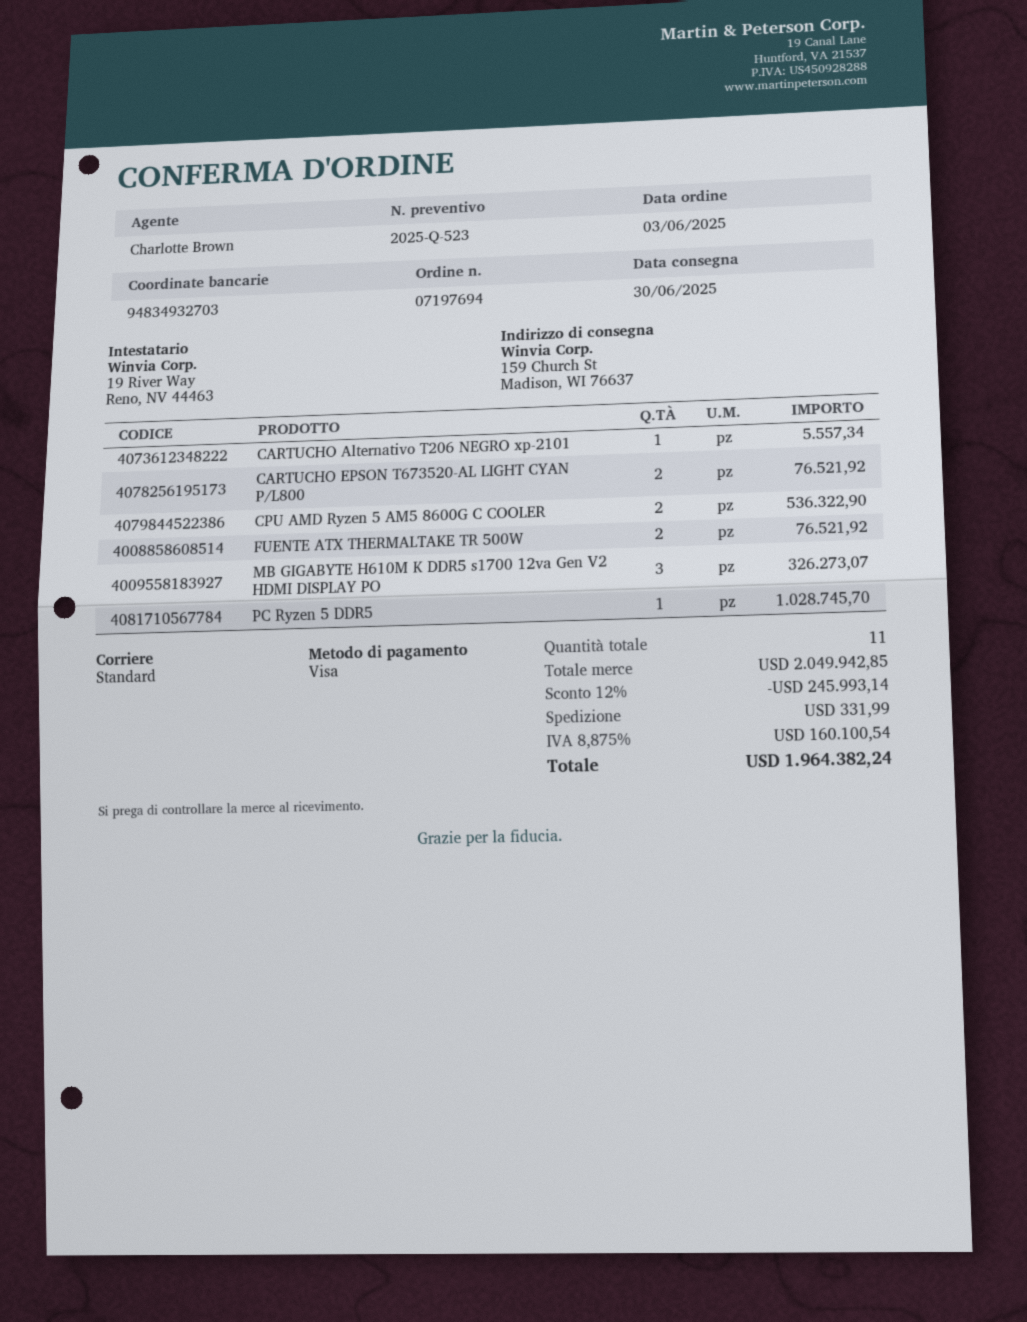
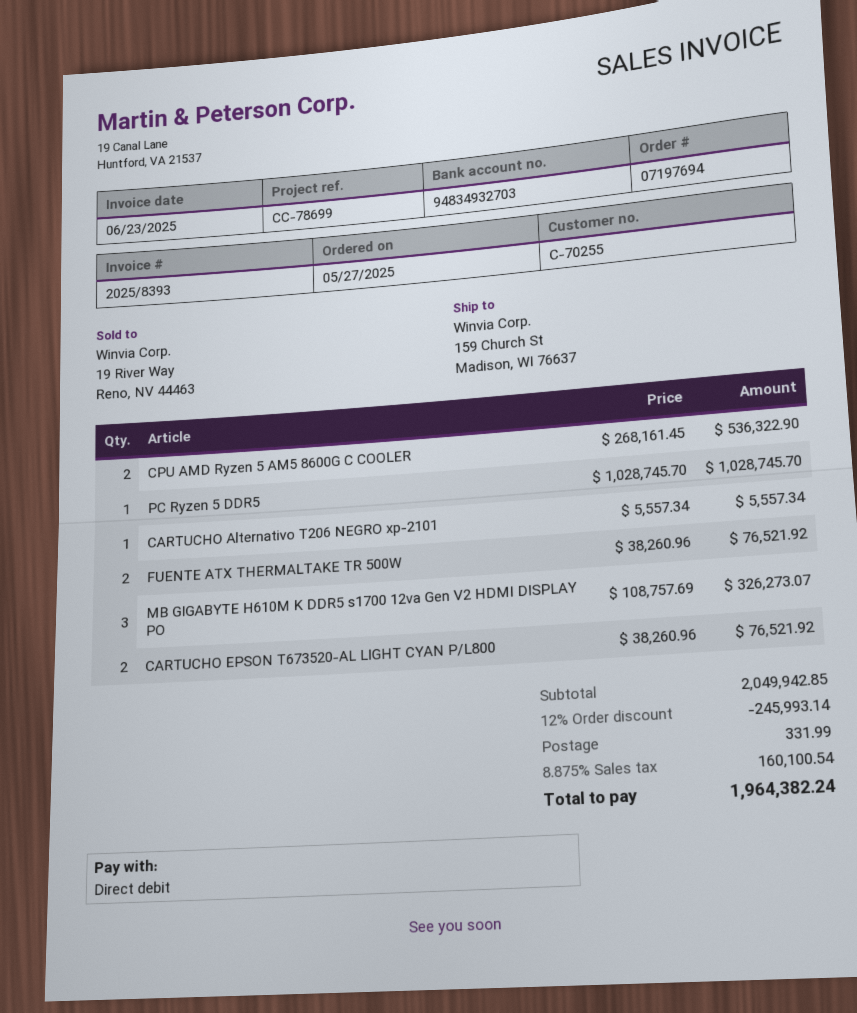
order date: 2025-06-03 -> 2025-05-27
payment method: Visa -> direct debit

